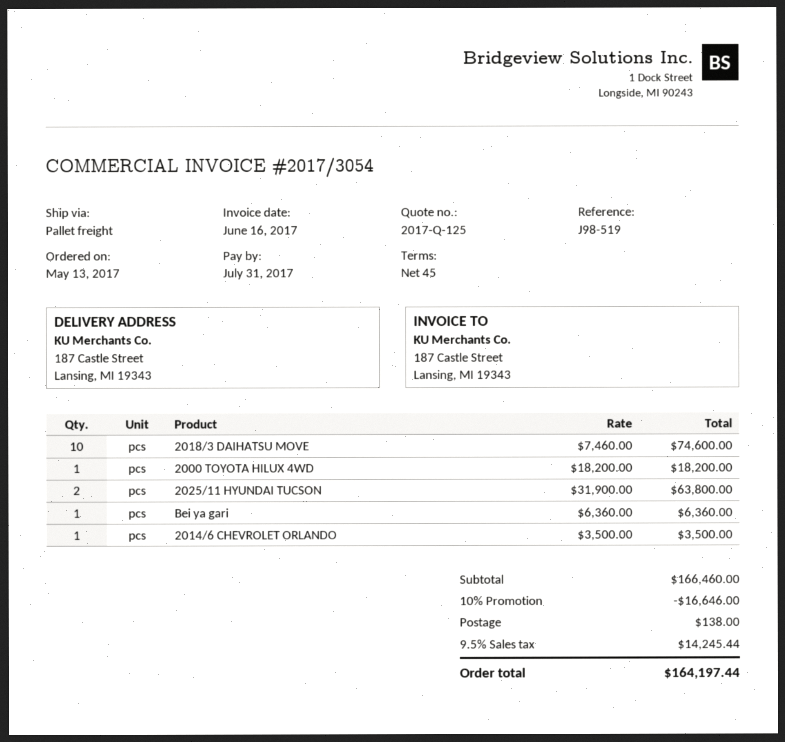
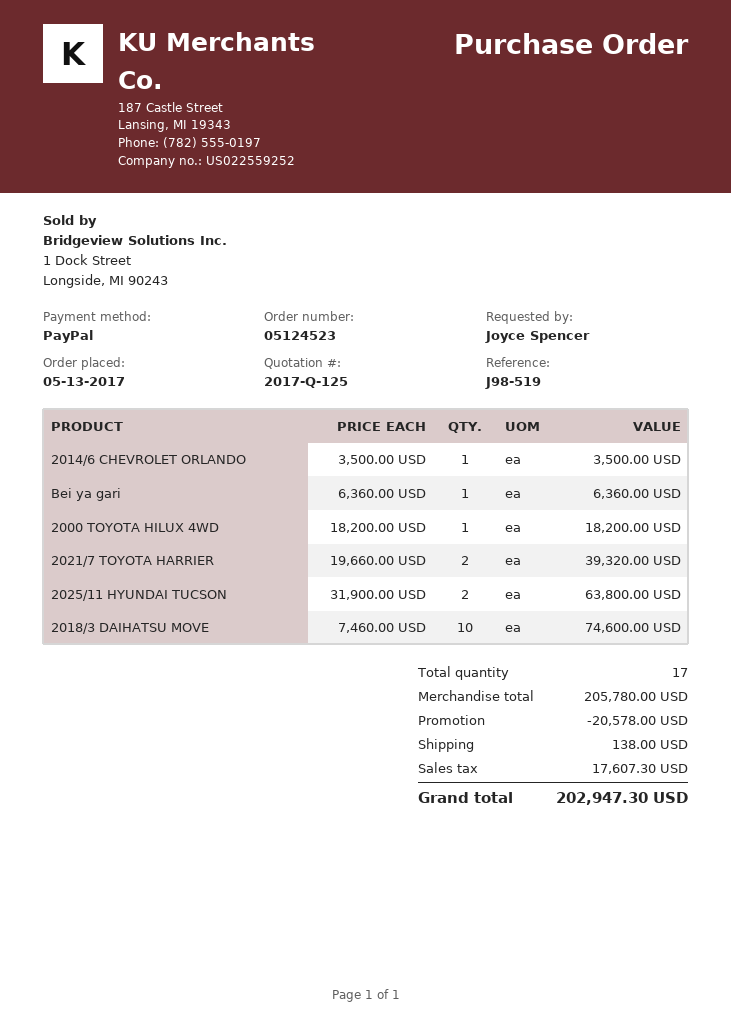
2021/7 TOYOTA HARRIER: none -> 2 x 19660.00 = 39320.00
subtotal: 166460.00 -> 205780.00
discount: 16646.00 -> 20578.00
tax: 14245.44 -> 17607.30
total: 164197.44 -> 202947.30

